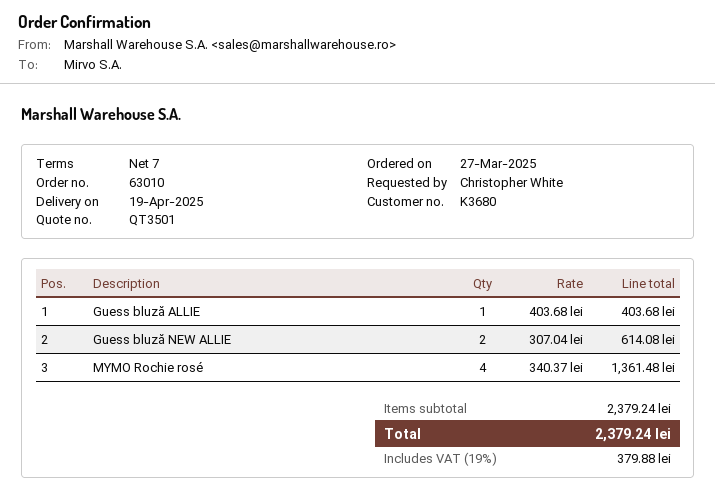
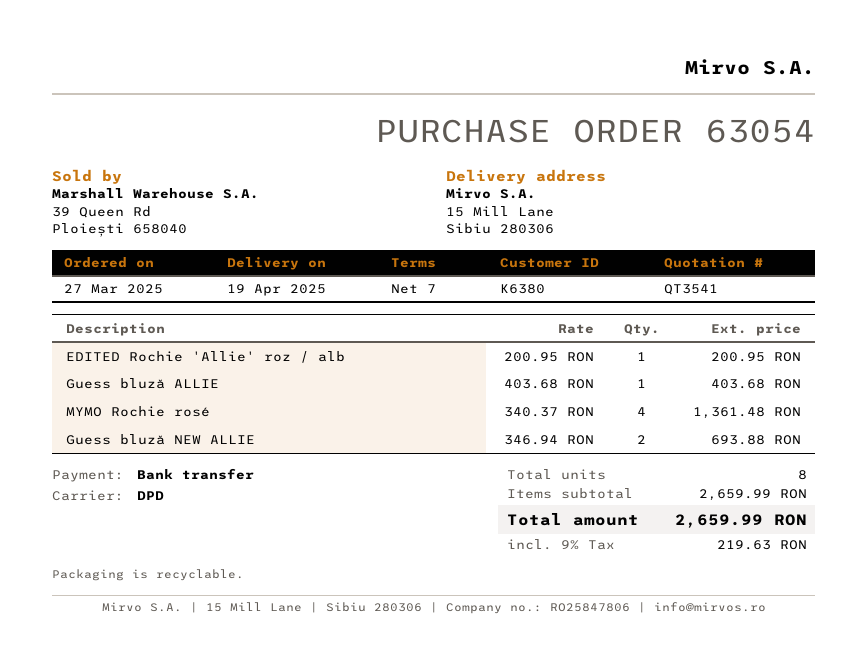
quote number: QT3501 -> QT3541
order number: 63010 -> 63054
customer number: K3680 -> K6380
Guess bluză NEW ALLIE: 2 x 307.04 = 614.08 -> 2 x 346.94 = 693.88
EDITED Rochie 'Allie' roz / alb: none -> 1 x 200.95 = 200.95
subtotal: 2379.24 -> 2659.99
tax: 19% = 379.88 -> 9% = 219.63
total: 2379.24 -> 2659.99

